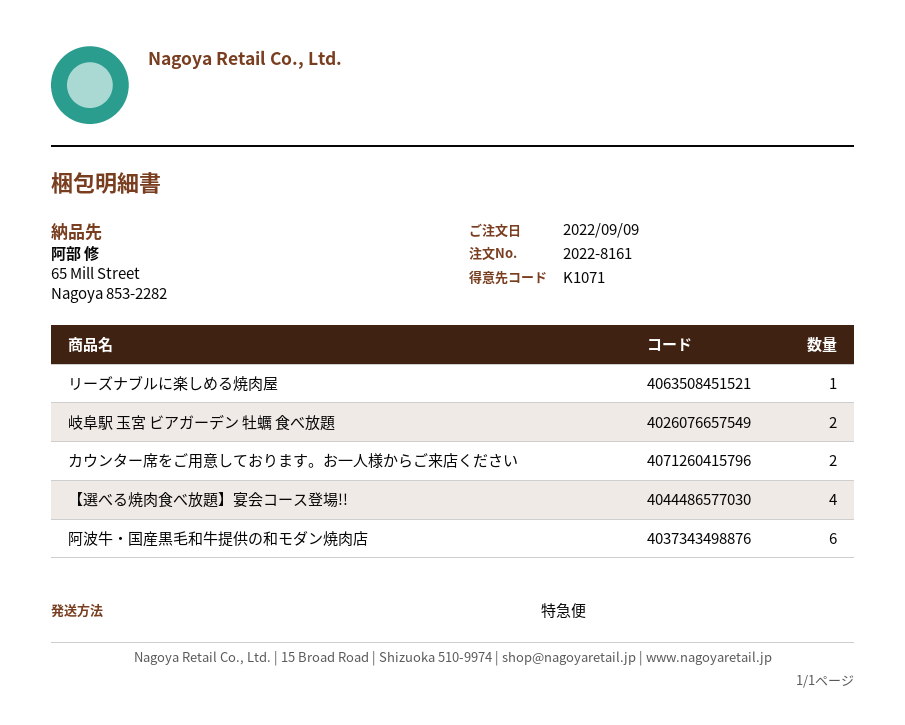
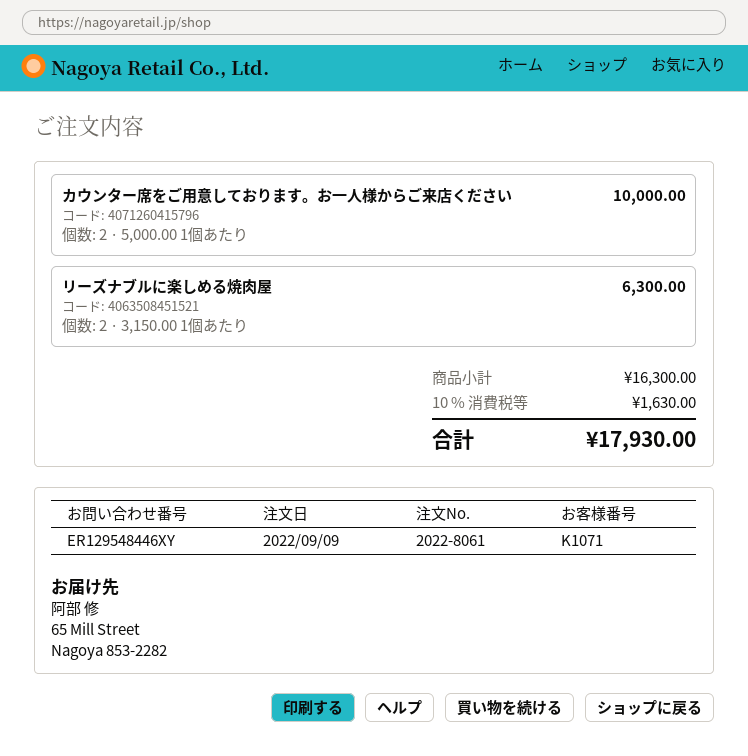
order number: 2022-8161 -> 2022-8061
リーズナブルに楽しめる焼肉屋: 1 -> 2
岐阜駅 玉宮 ビアガーデン 牡蠣 食べ放題: 2 -> none
【選べる焼肉食べ放題】宴会コース登場!!: 4 -> none
阿波牛・国産黒毛和牛提供の和モダン焼肉店: 6 -> none

